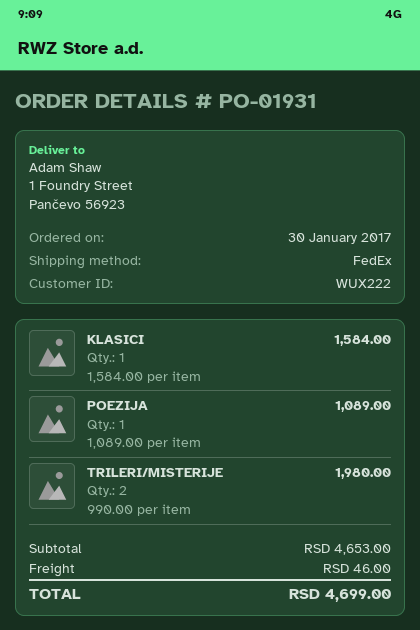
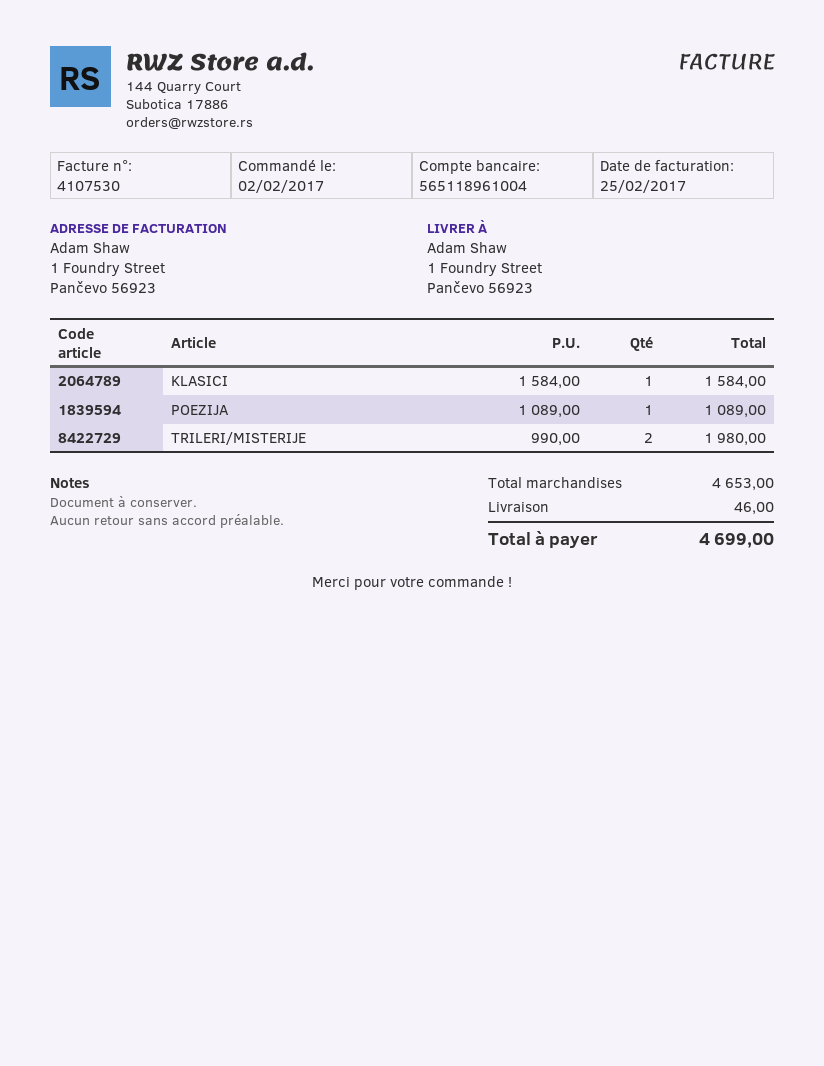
order date: 2017-01-30 -> 2017-02-02

